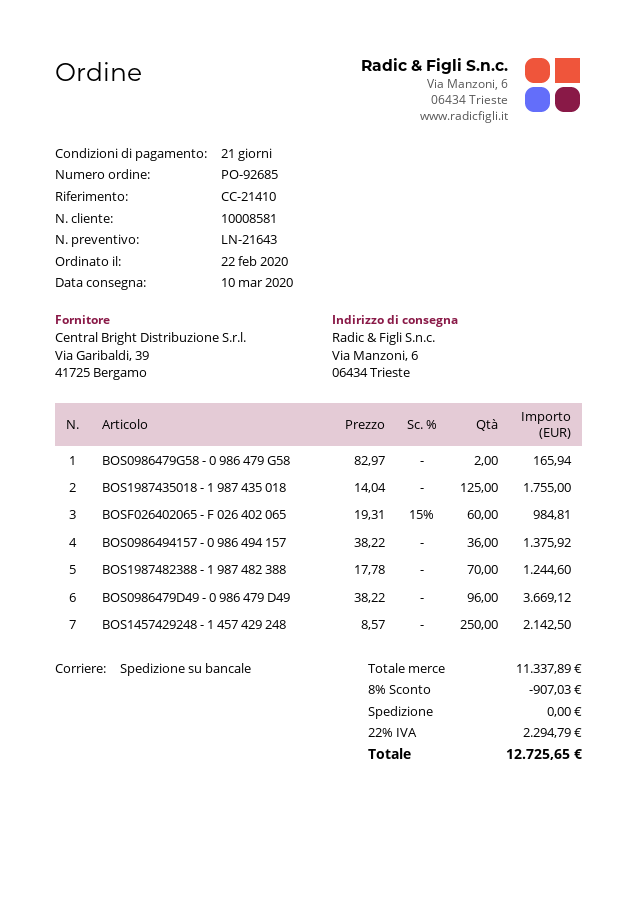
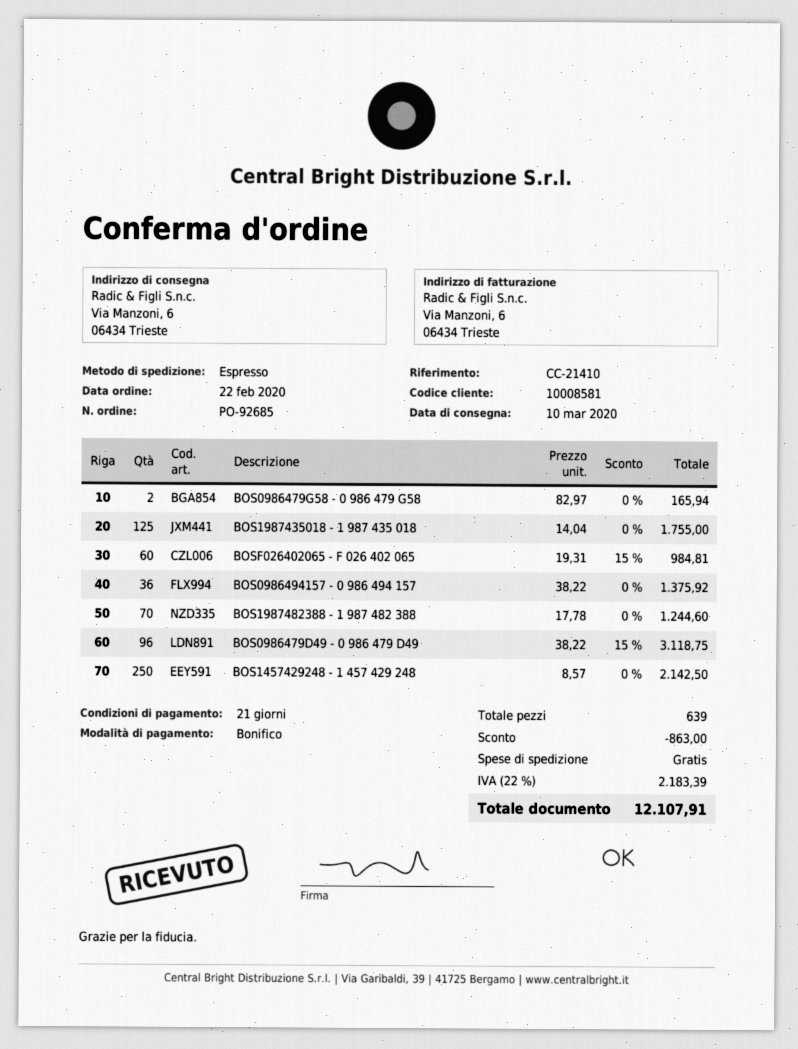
shipping method: pallet freight -> express
BOS0986479D49 - 0 986 479 D49: 96 x 38.22 = 3669.12 -> 96 x 38.22 - 15% = 3118.75
discount: 907.03 -> 863.00
tax: 22% = 2294.79 -> 22% = 2183.39
total: 12725.65 -> 12107.91

